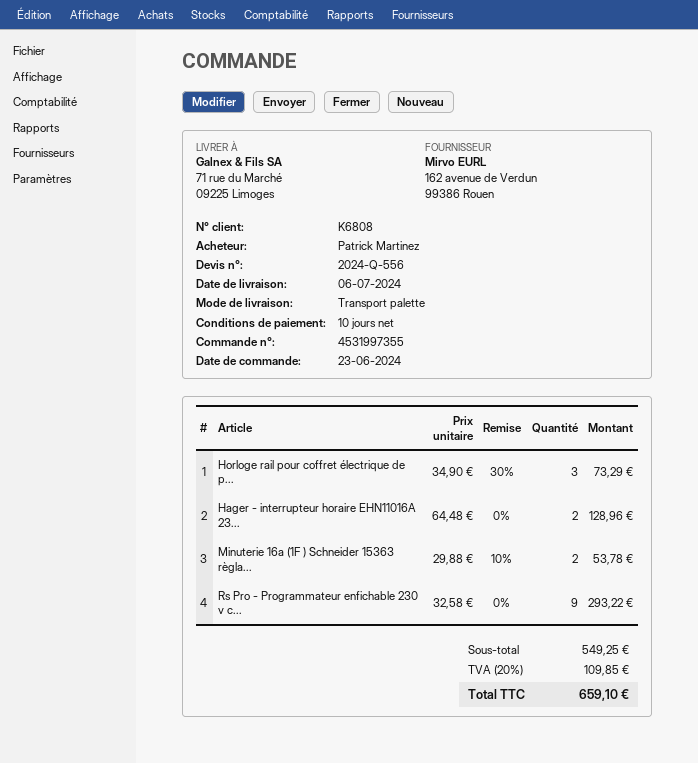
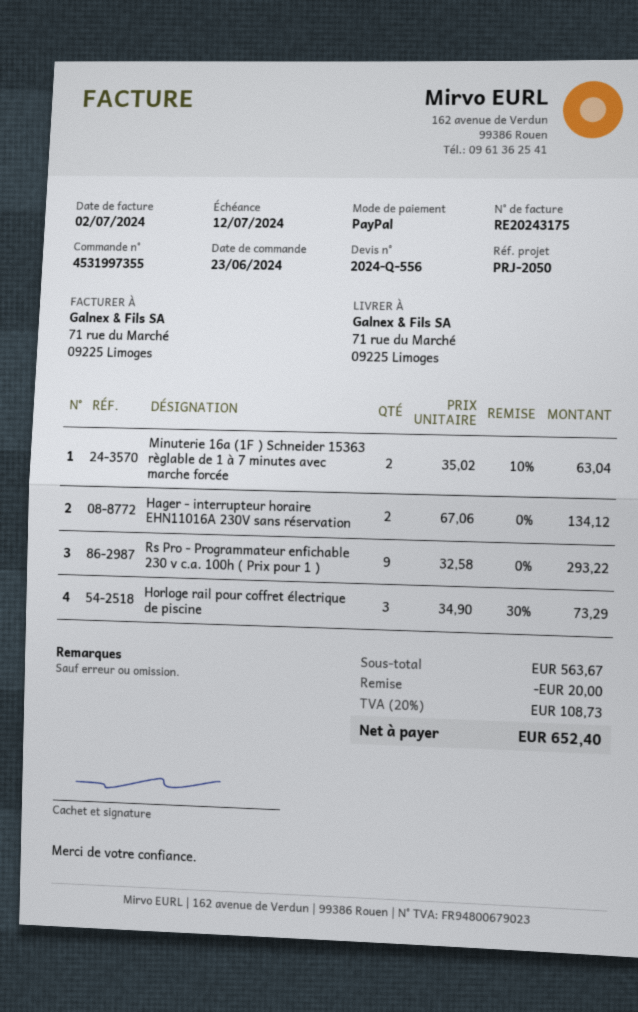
Hager - interrupteur horaire EHN11016A 23...: 2 x 64.48 = 128.96 -> 2 x 67.06 = 134.12
Minuterie 16a (1F ) Schneider 15363 règla...: 2 x 29.88 - 10% = 53.78 -> 2 x 35.02 - 10% = 63.04
subtotal: 549.25 -> 563.67
discount: none -> 20.00
tax: 20% = 109.85 -> 20% = 108.73
total: 659.10 -> 652.40

